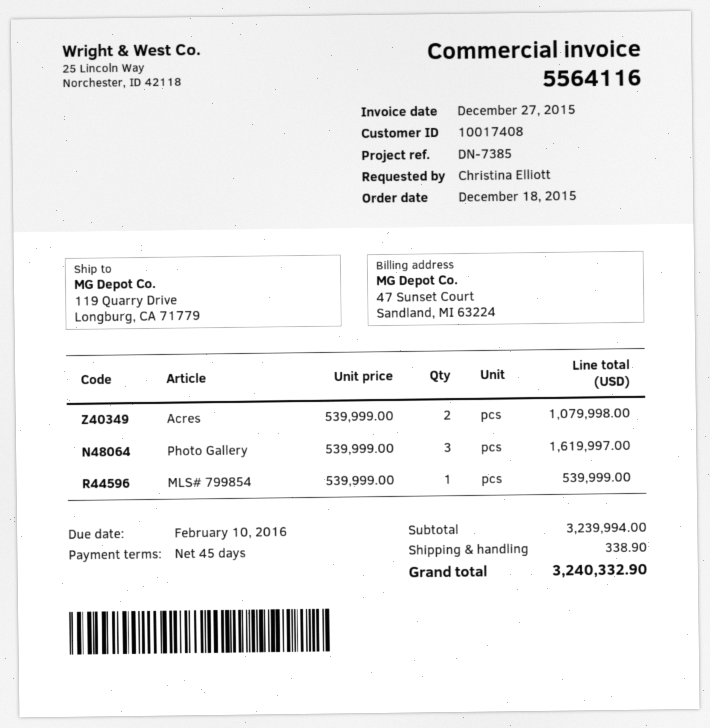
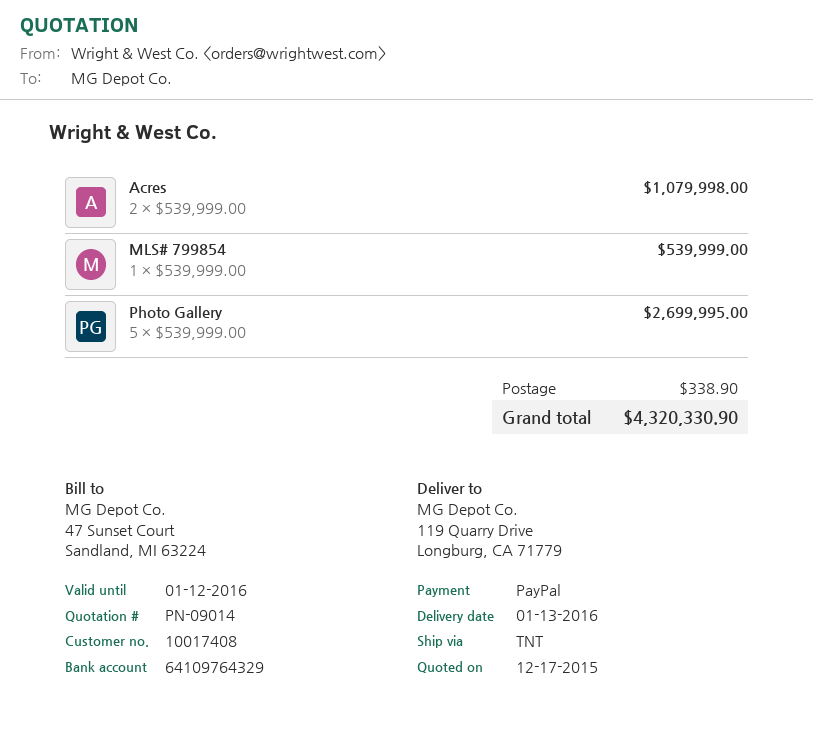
Photo Gallery: 3 x 539999.00 = 1619997.00 -> 5 x 539999.00 = 2699995.00
total: 3240332.90 -> 4320330.90

